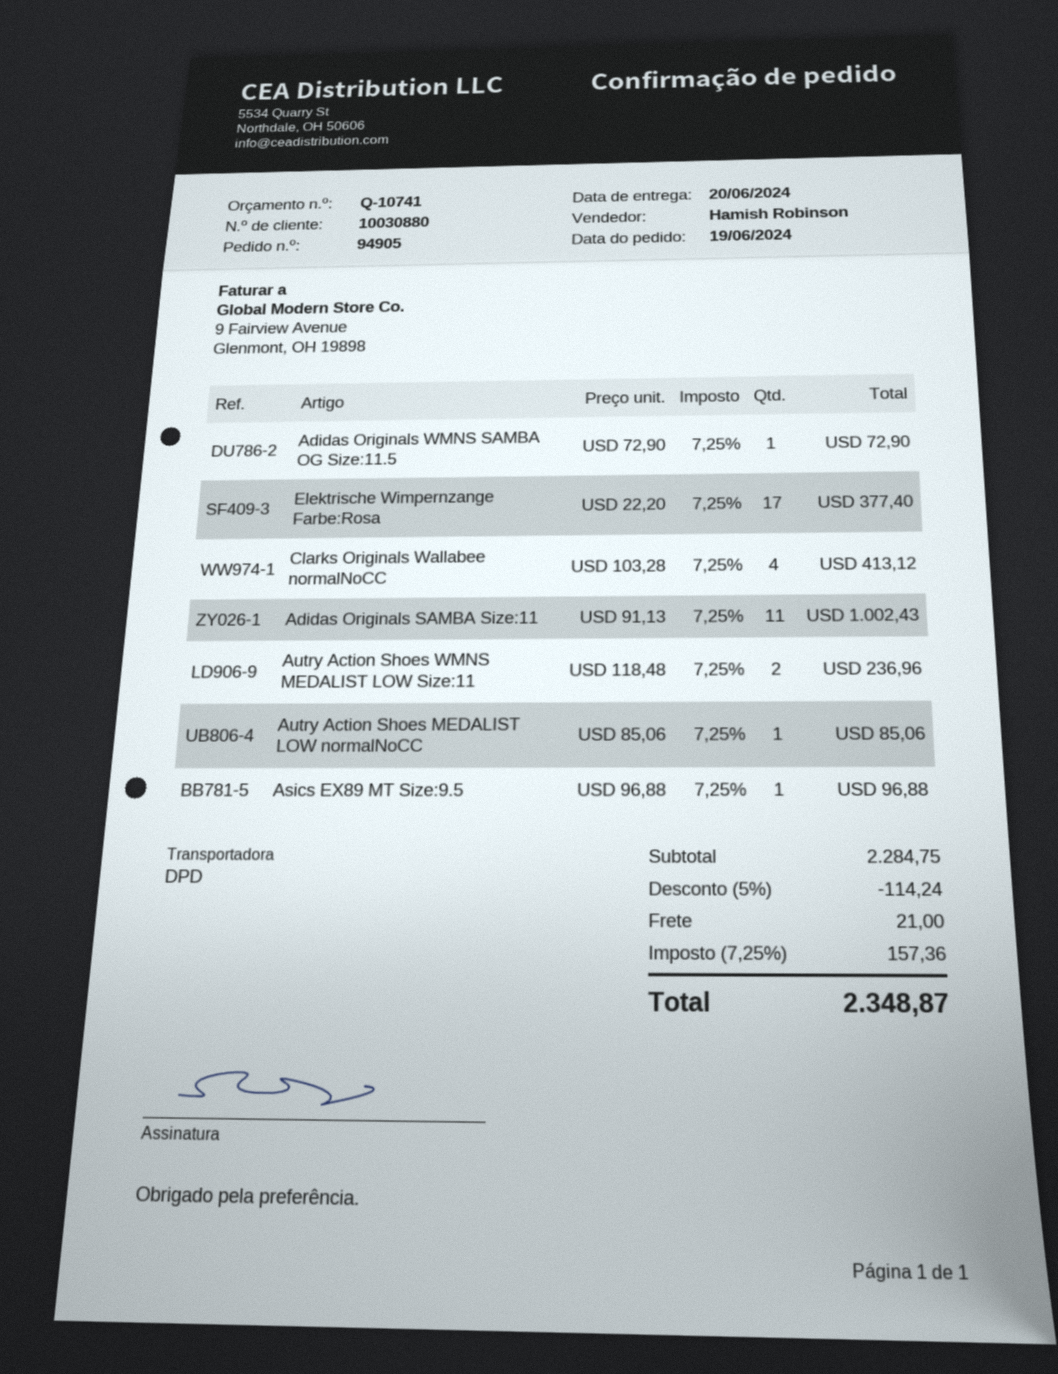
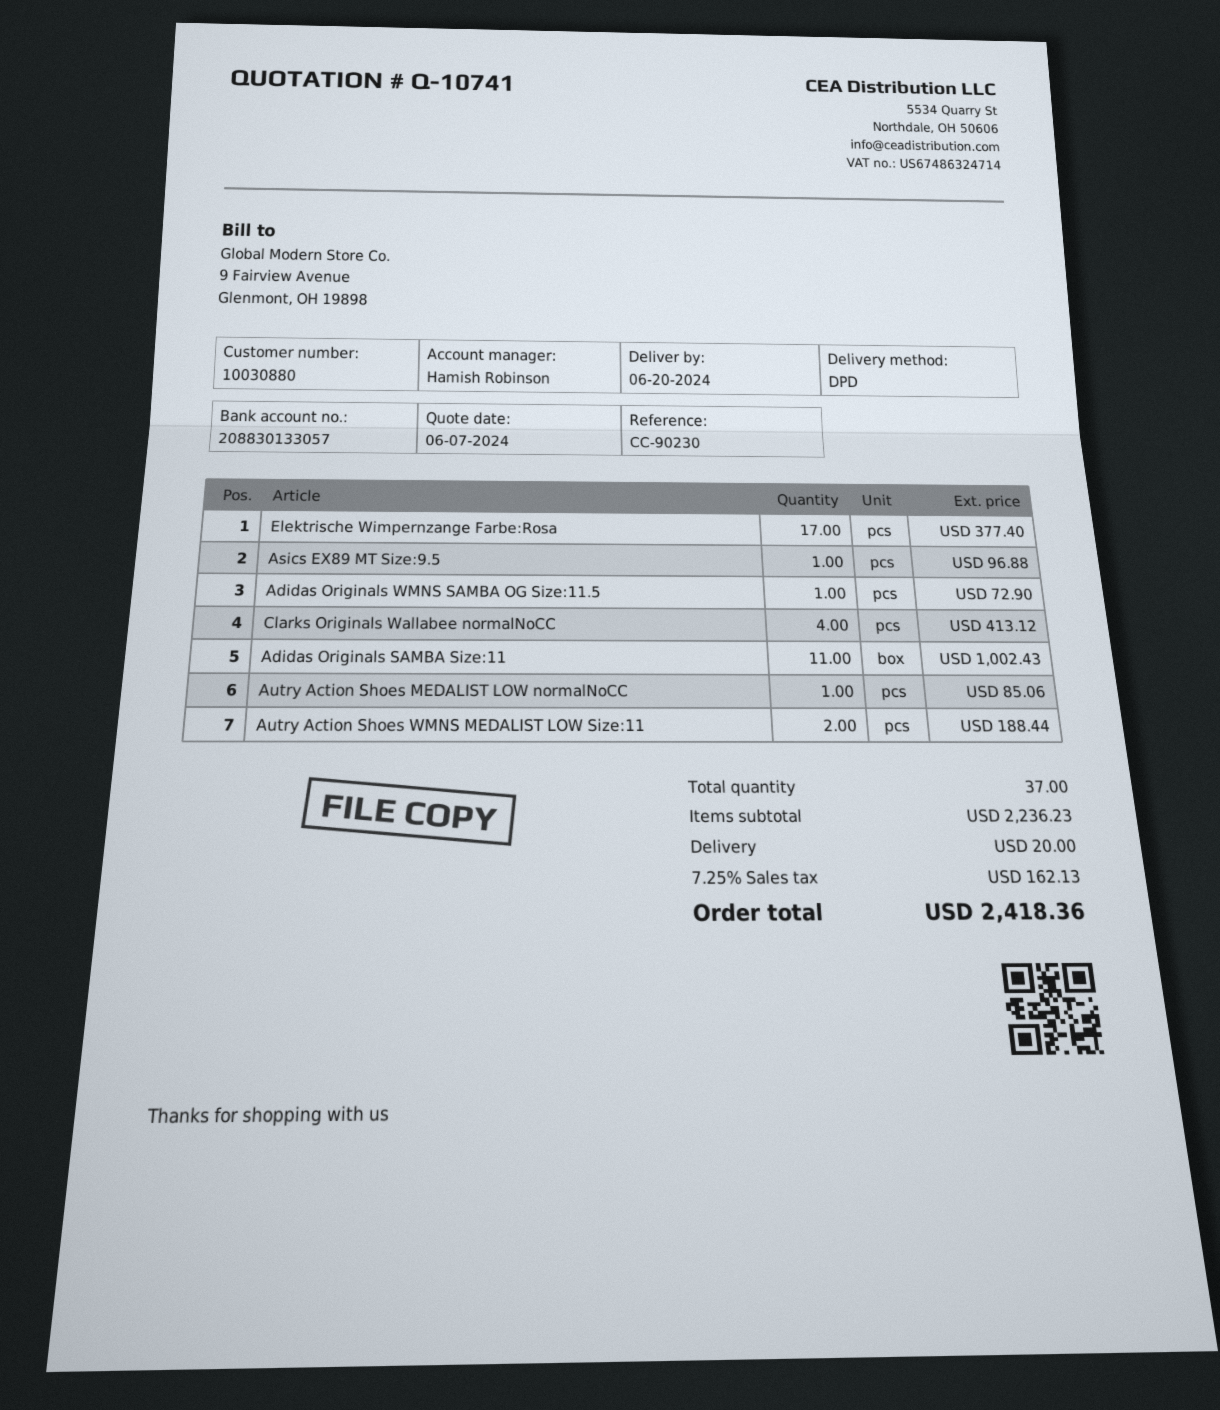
Autry Action Shoes WMNS MEDALIST LOW Size:11: 2 for 236.96 -> 2 for 188.44
subtotal: 2284.75 -> 2236.23
discount: 5% = 114.24 -> none
shipping: 21.00 -> 20.00
tax: 7.25% = 157.36 -> 7.25% = 162.13
total: 2348.87 -> 2418.36

